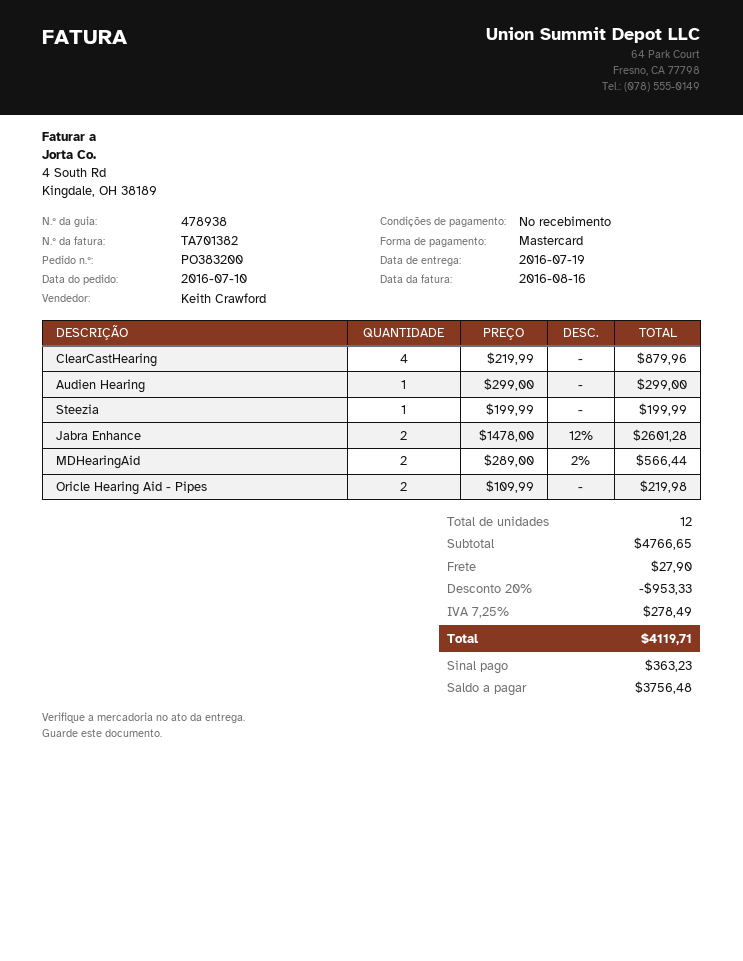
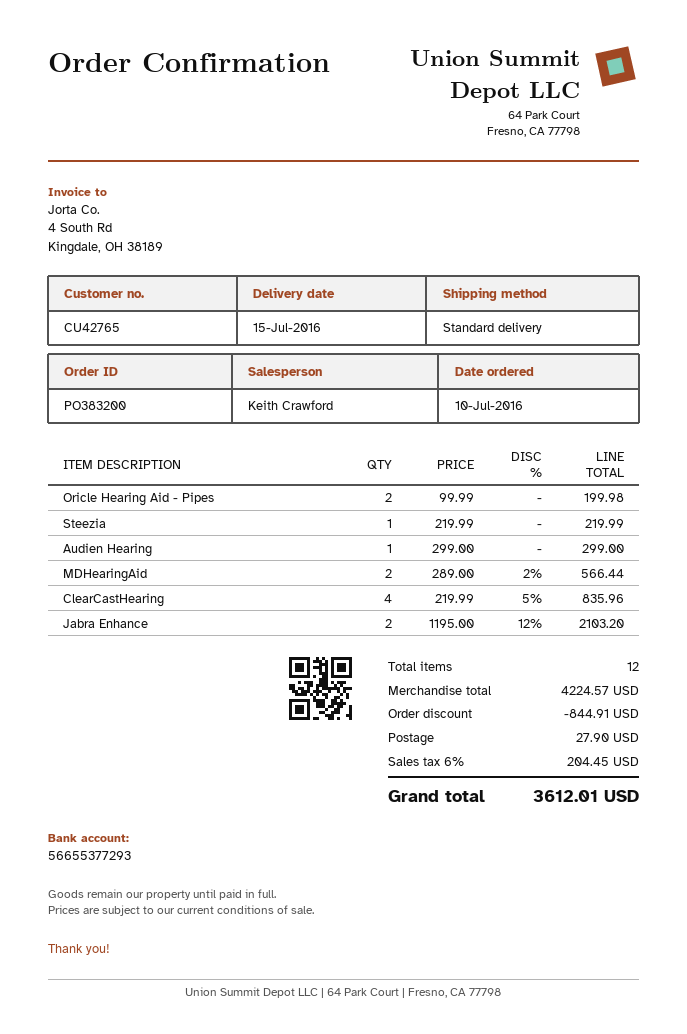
delivery date: 2016-07-19 -> 2016-07-15
ClearCastHearing: 4 x 219.99 = 879.96 -> 4 x 219.99 - 5% = 835.96
Steezia: 1 x 199.99 = 199.99 -> 1 x 219.99 = 219.99
Jabra Enhance: 2 x 1478.00 - 12% = 2601.28 -> 2 x 1195.00 - 12% = 2103.20
Oricle Hearing Aid - Pipes: 2 x 109.99 = 219.98 -> 2 x 99.99 = 199.98
subtotal: 4766.65 -> 4224.57
discount: 953.33 -> 844.91
tax: 7.25% = 278.49 -> 6% = 204.45
total: 4119.71 -> 3612.01

